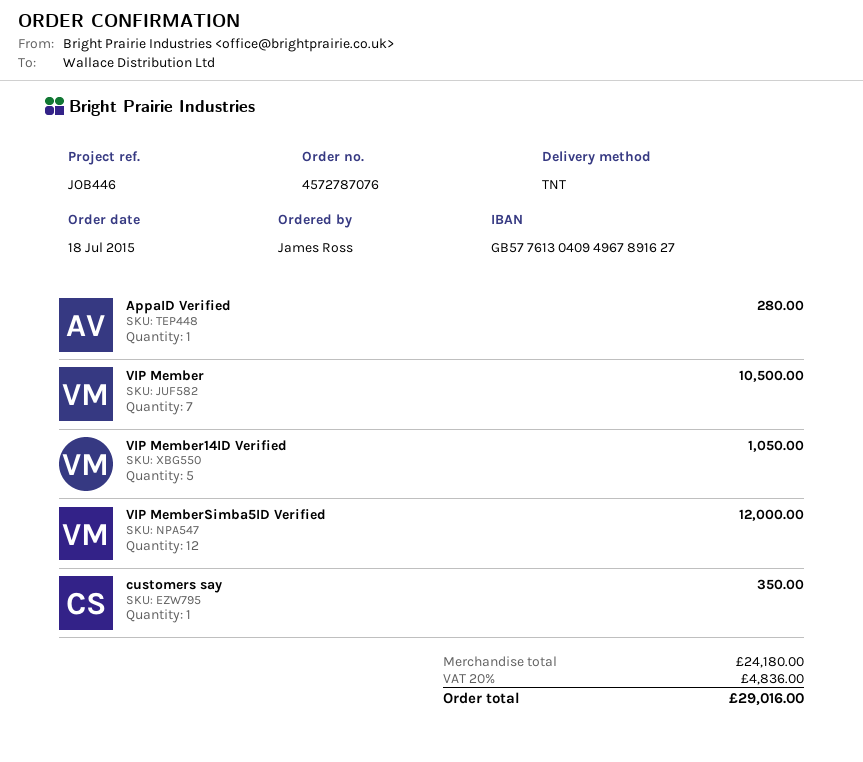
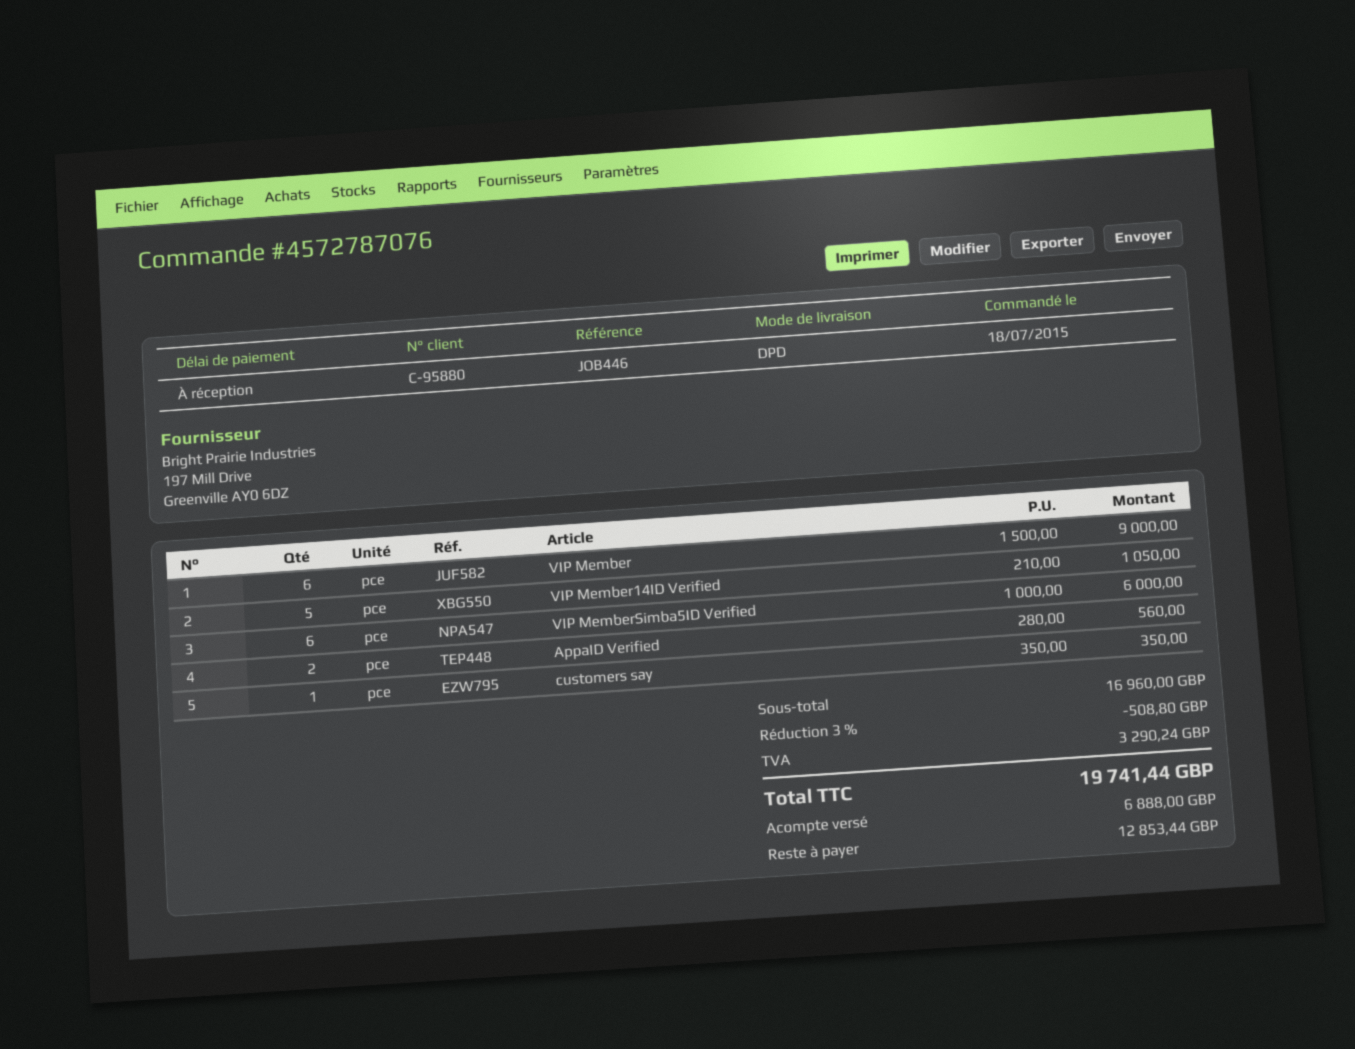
shipping method: TNT -> DPD
AppaID Verified: 1 for 280.00 -> 2 for 560.00
VIP Member: 7 for 10500.00 -> 6 for 9000.00
VIP MemberSimba5ID Verified: 12 for 12000.00 -> 6 for 6000.00
subtotal: 24180.00 -> 16960.00
discount: none -> 3% = 508.80
tax: 4836.00 -> 3290.24
total: 29016.00 -> 19741.44

